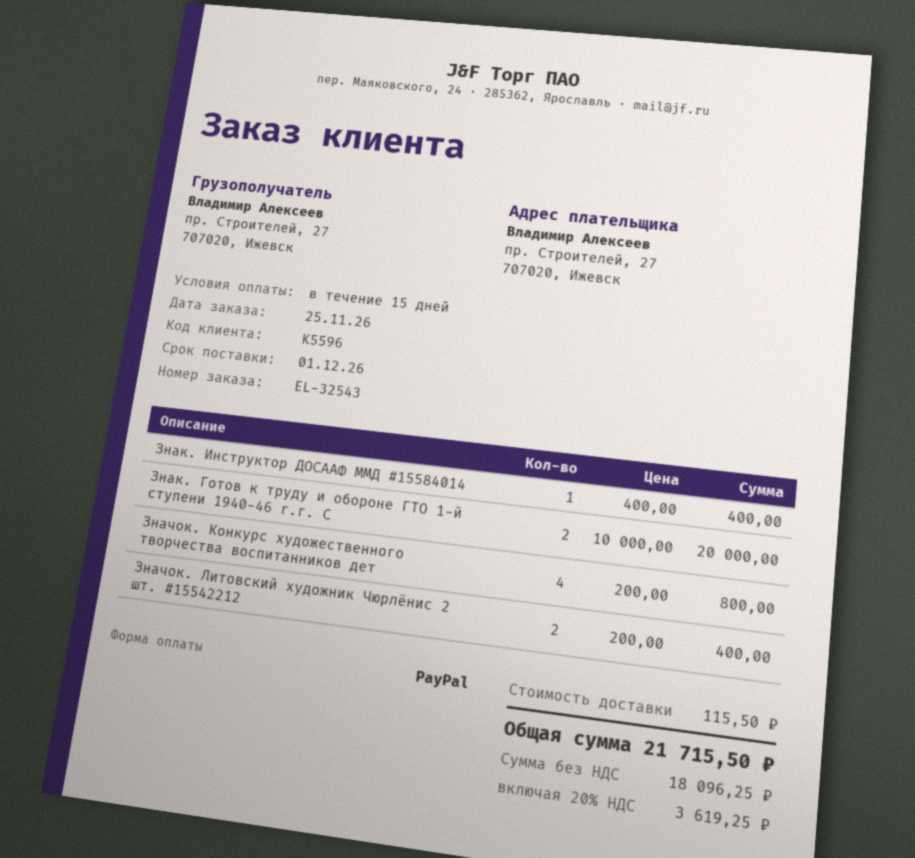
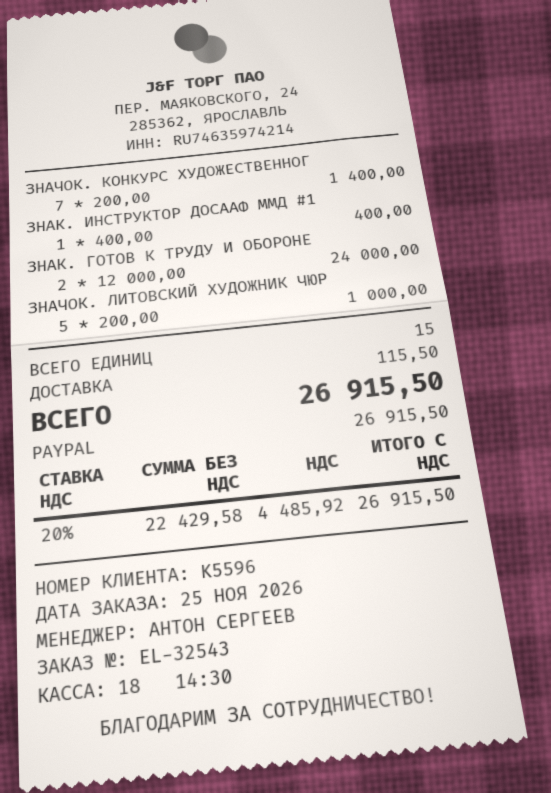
Знак. Готов к труду и обороне ГТО 1-й ступени 1940-46 г.г. С: 2 x 10000.00 = 20000.00 -> 2 x 12000.00 = 24000.00
Значок. Конкурс художественного творчества воспитанников дет: 4 x 200.00 = 800.00 -> 7 x 200.00 = 1400.00
Значок. Литовский художник Чюрлёнис 2 шт. #15542212: 2 x 200.00 = 400.00 -> 5 x 200.00 = 1000.00
net: 18096.25 -> 22429.58
tax: 20% = 3619.25 -> 20% = 4485.92
total: 21715.50 -> 26915.50

